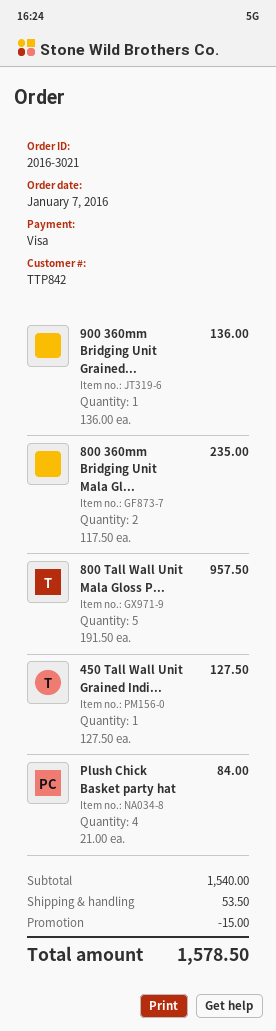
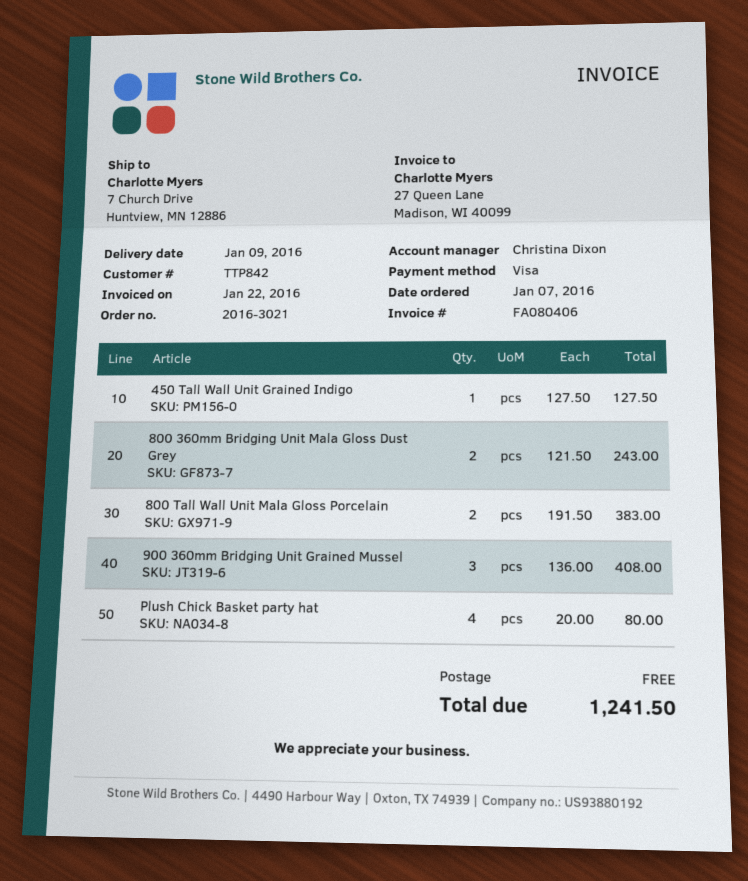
900 360mm Bridging Unit Grained...: 1 x 136.00 = 136.00 -> 3 x 136.00 = 408.00
800 360mm Bridging Unit Mala Gl...: 2 x 117.50 = 235.00 -> 2 x 121.50 = 243.00
800 Tall Wall Unit Mala Gloss P...: 5 x 191.50 = 957.50 -> 2 x 191.50 = 383.00
Plush Chick Basket party hat: 4 x 21.00 = 84.00 -> 4 x 20.00 = 80.00
discount: 15.00 -> none
shipping: 53.50 -> 0.00
total: 1578.50 -> 1241.50

